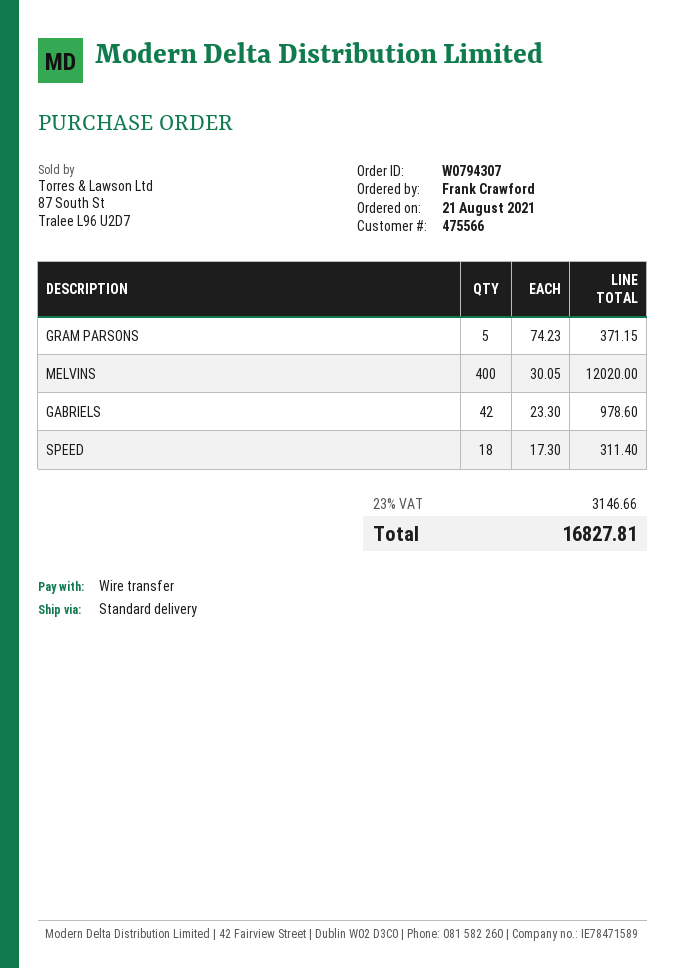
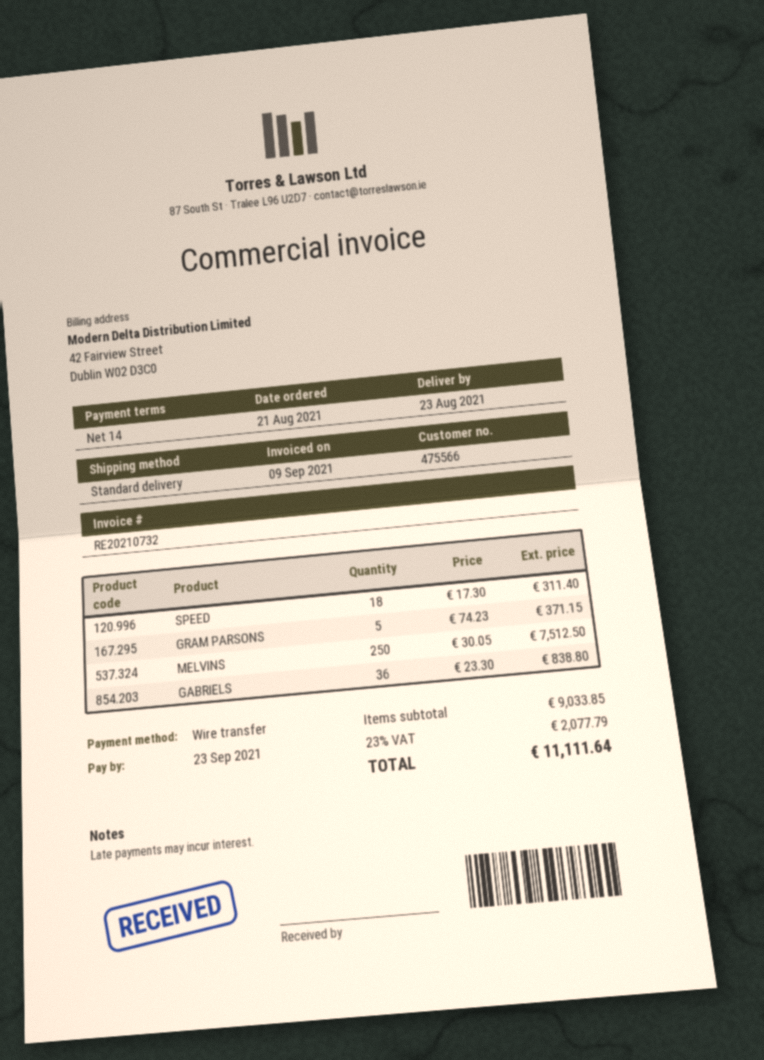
MELVINS: 400 x 30.05 = 12020.00 -> 250 x 30.05 = 7512.50
GABRIELS: 42 x 23.30 = 978.60 -> 36 x 23.30 = 838.80
tax: 23% = 3146.66 -> 23% = 2077.79
total: 16827.81 -> 11111.64

